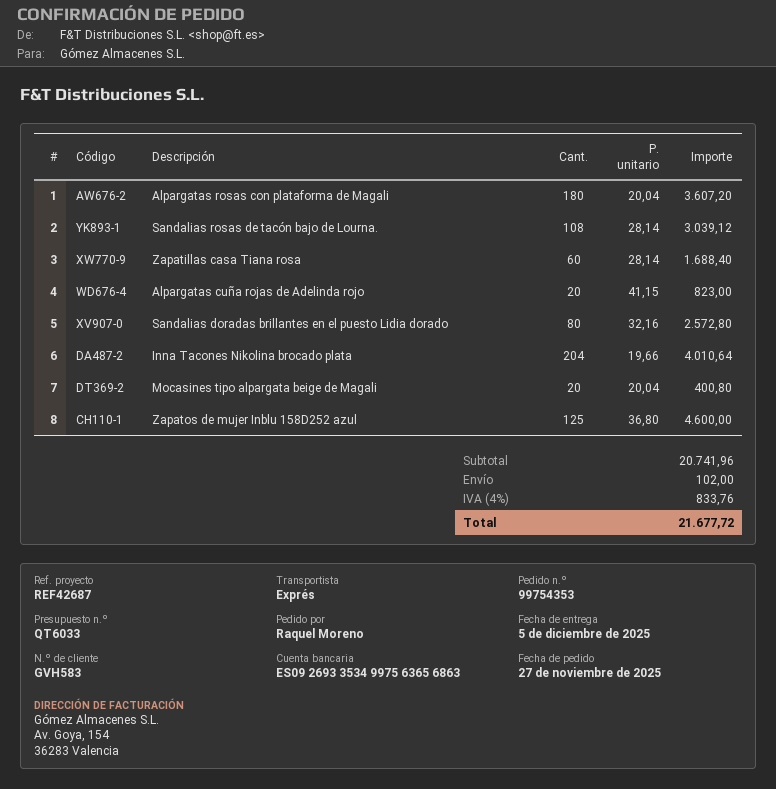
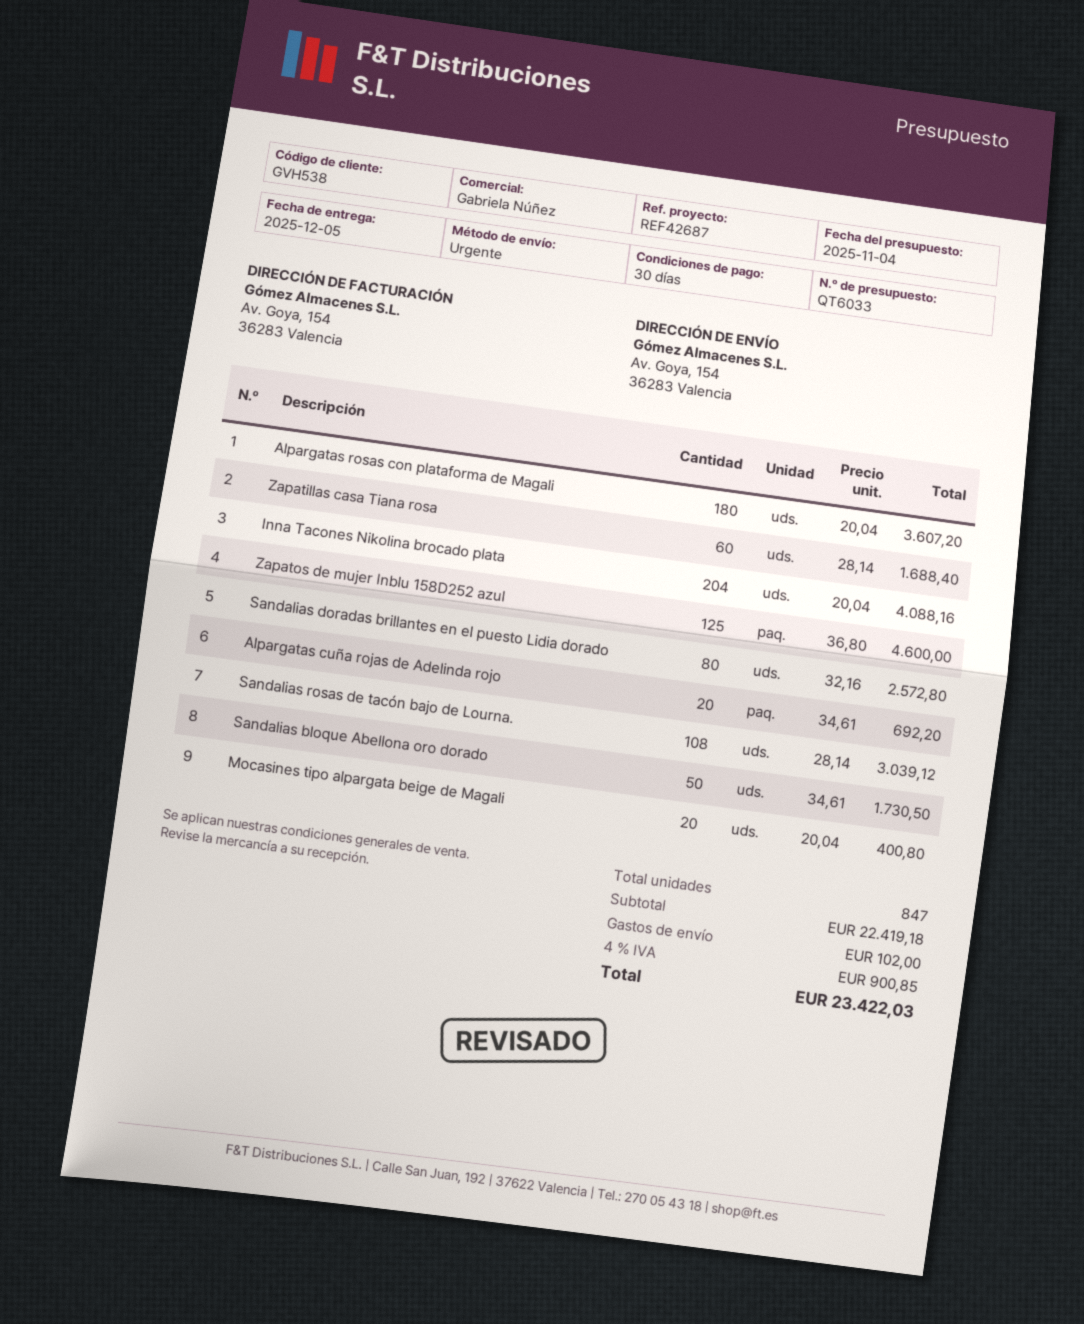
customer number: GVH583 -> GVH538
Alpargatas cuña rojas de Adelinda rojo: 20 x 41.15 = 823.00 -> 20 x 34.61 = 692.20
Inna Tacones Nikolina brocado plata: 204 x 19.66 = 4010.64 -> 204 x 20.04 = 4088.16
Sandalias bloque Abellona oro dorado: none -> 50 x 34.61 = 1730.50
subtotal: 20741.96 -> 22419.18
tax: 4% = 833.76 -> 4% = 900.85
total: 21677.72 -> 23422.03

